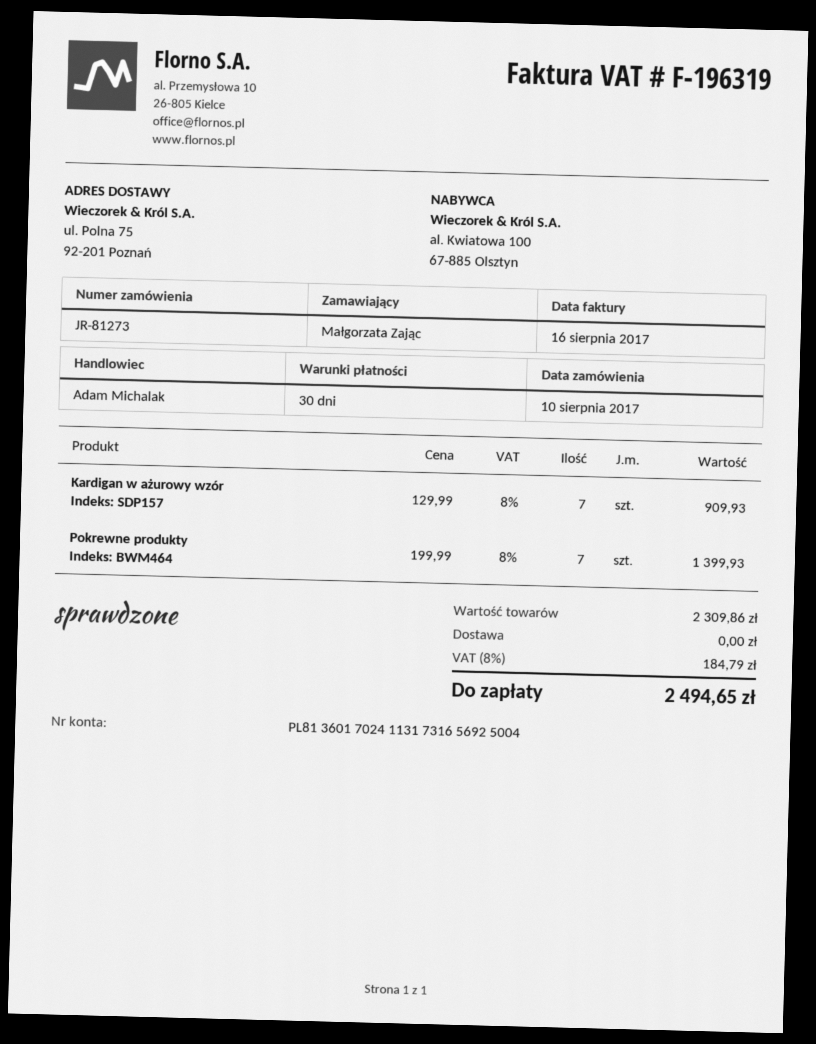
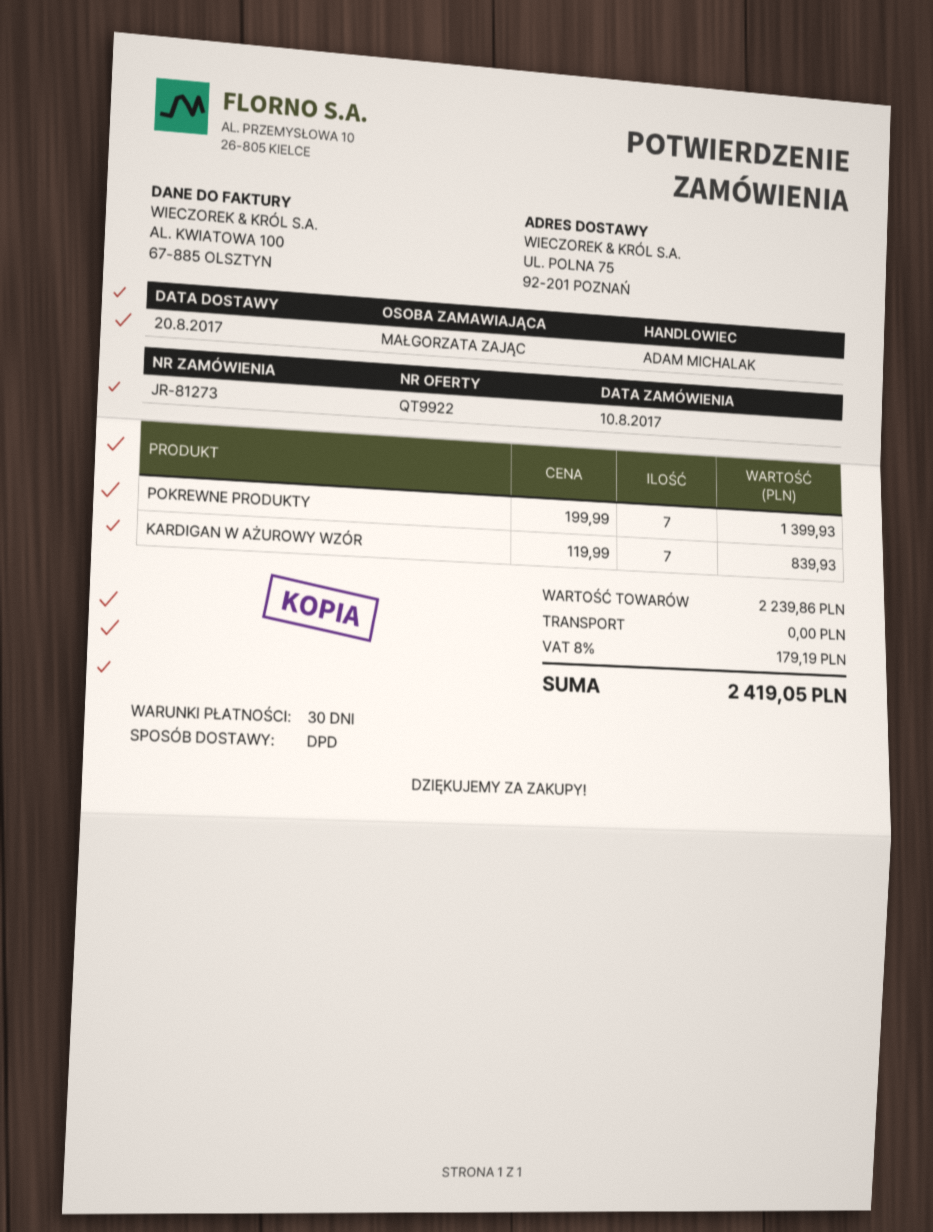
Kardigan w ażurowy wzór: 7 x 129.99 = 909.93 -> 7 x 119.99 = 839.93
subtotal: 2309.86 -> 2239.86
tax: 8% = 184.79 -> 8% = 179.19
total: 2494.65 -> 2419.05

